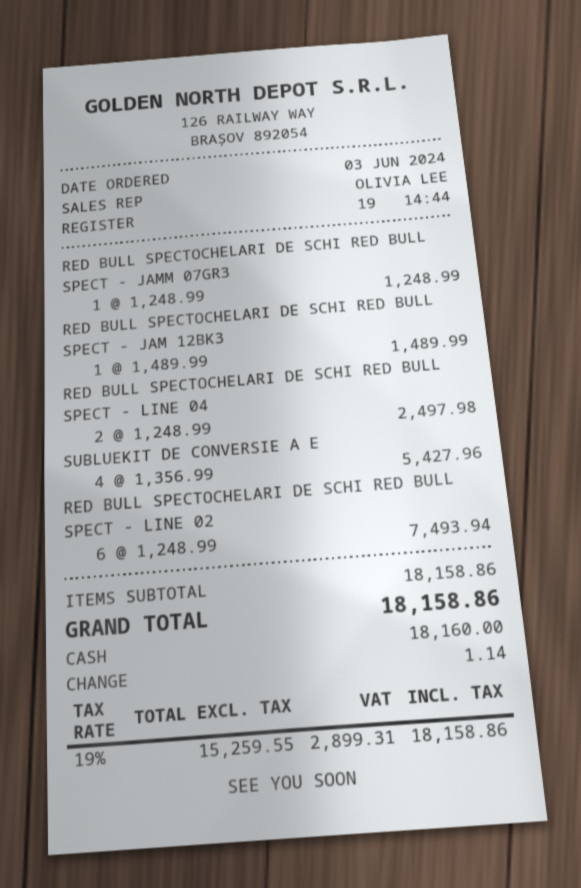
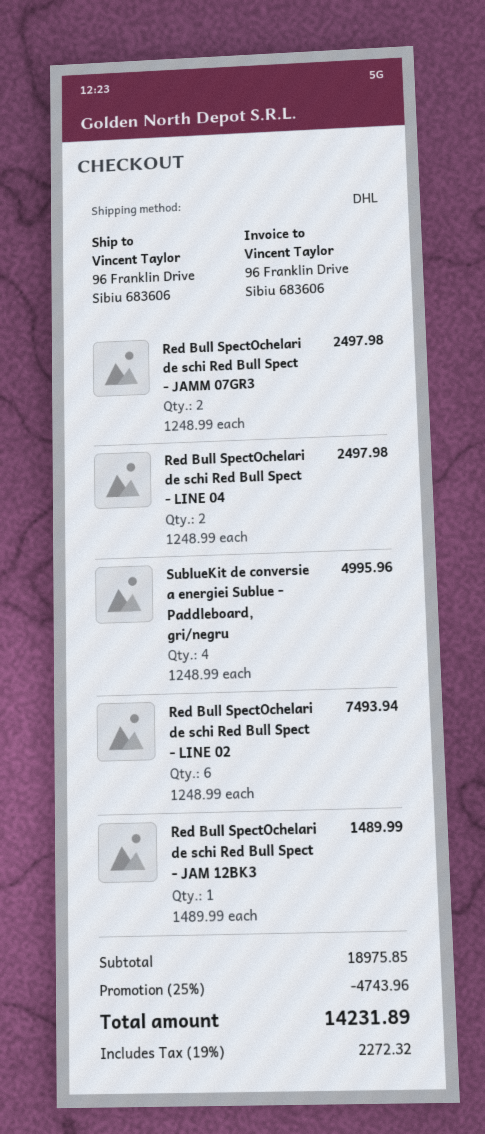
RED BULL SPECTOCHELARI DE SCHI RED BULL SPECT - JAMM 07GR3: 1 x 1248.99 = 1248.99 -> 2 x 1248.99 = 2497.98
SUBLUEKIT DE CONVERSIE A E: 4 x 1356.99 = 5427.96 -> 4 x 1248.99 = 4995.96
subtotal: 18158.86 -> 18975.85
discount: none -> 25% = 4743.96
tax: 19% = 2899.31 -> 19% = 2272.32
total: 18158.86 -> 14231.89

